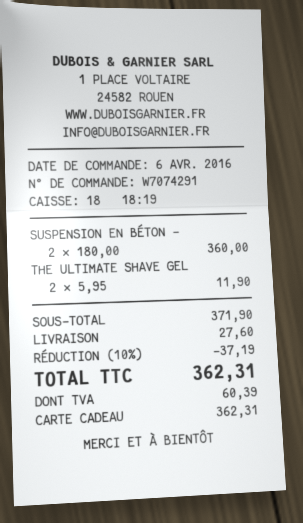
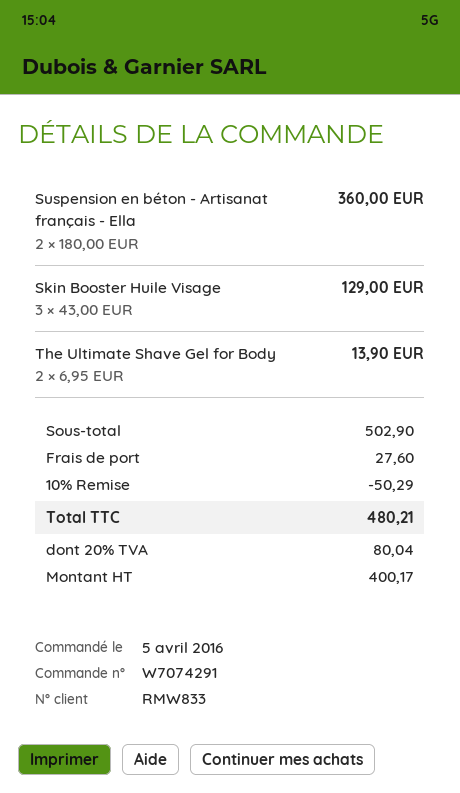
order date: 2016-04-06 -> 2016-04-05
THE ULTIMATE SHAVE GEL: 2 x 5.95 = 11.90 -> 2 x 6.95 = 13.90
Skin Booster Huile Visage: none -> 3 x 43.00 = 129.00
subtotal: 371.90 -> 502.90
discount: 10% = 37.19 -> 10% = 50.29
tax: 60.39 -> 80.04
total: 362.31 -> 480.21

